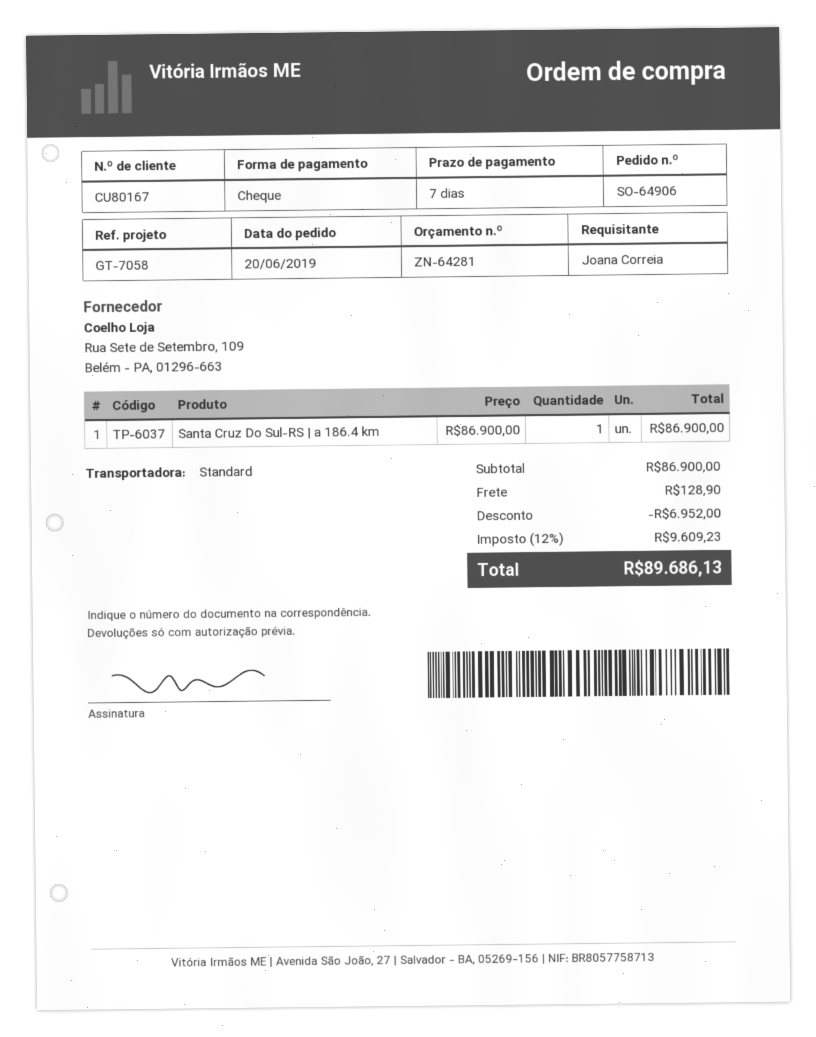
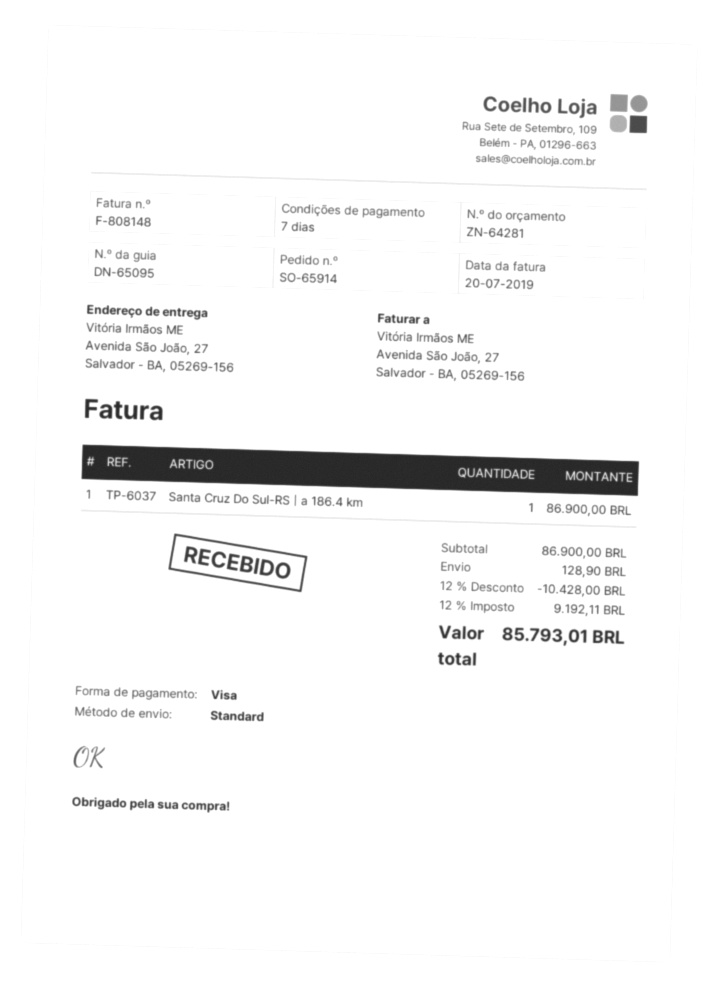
order number: SO-64906 -> SO-65914
payment method: cheque -> Visa
discount: 6952.00 -> 10428.00
tax: 12% = 9609.23 -> 12% = 9192.11
total: 89686.13 -> 85793.01

